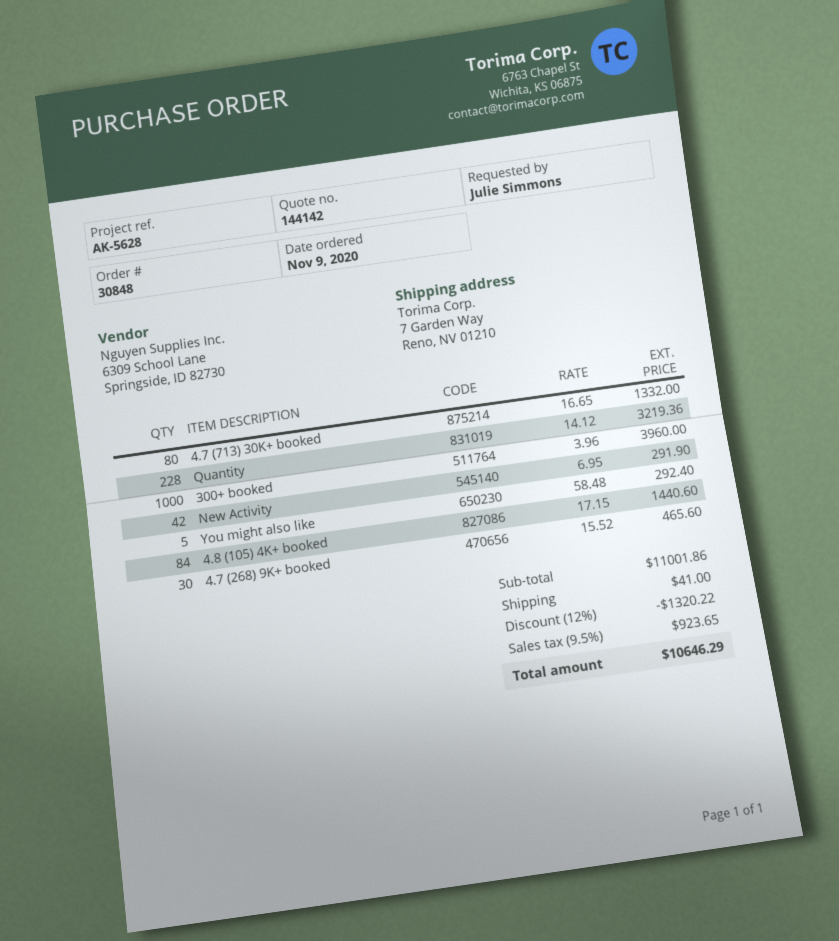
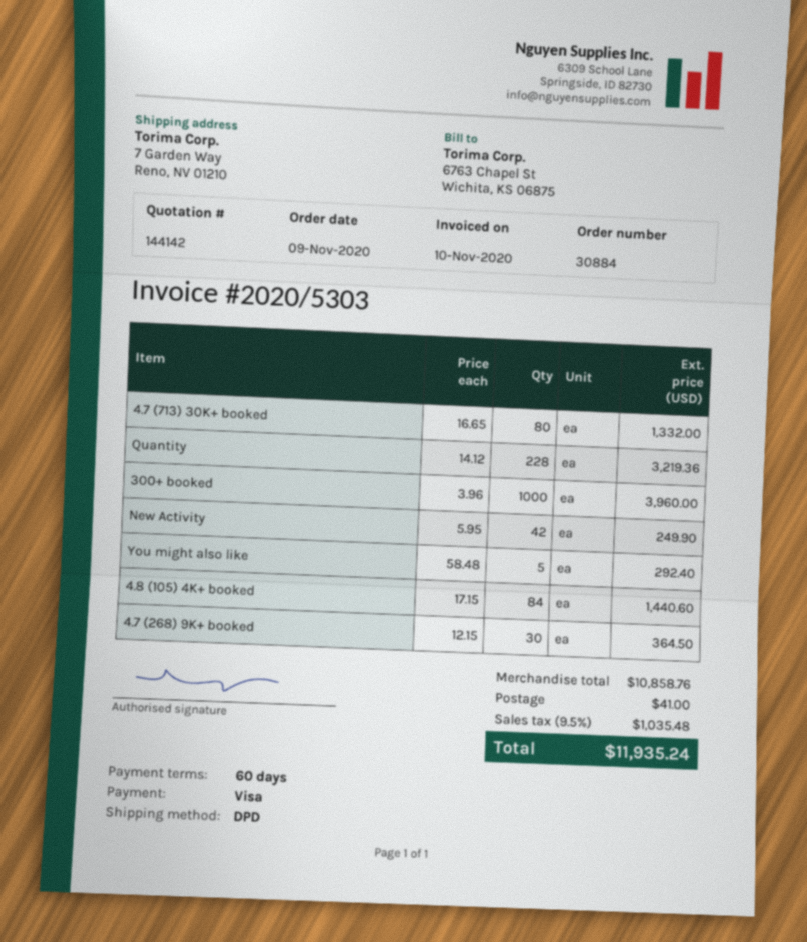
order number: 30848 -> 30884
New Activity: 42 x 6.95 = 291.90 -> 42 x 5.95 = 249.90
4.7 (268) 9K+ booked: 30 x 15.52 = 465.60 -> 30 x 12.15 = 364.50
subtotal: 11001.86 -> 10858.76
discount: 12% = 1320.22 -> none
tax: 9.5% = 923.65 -> 9.5% = 1035.48
total: 10646.29 -> 11935.24

